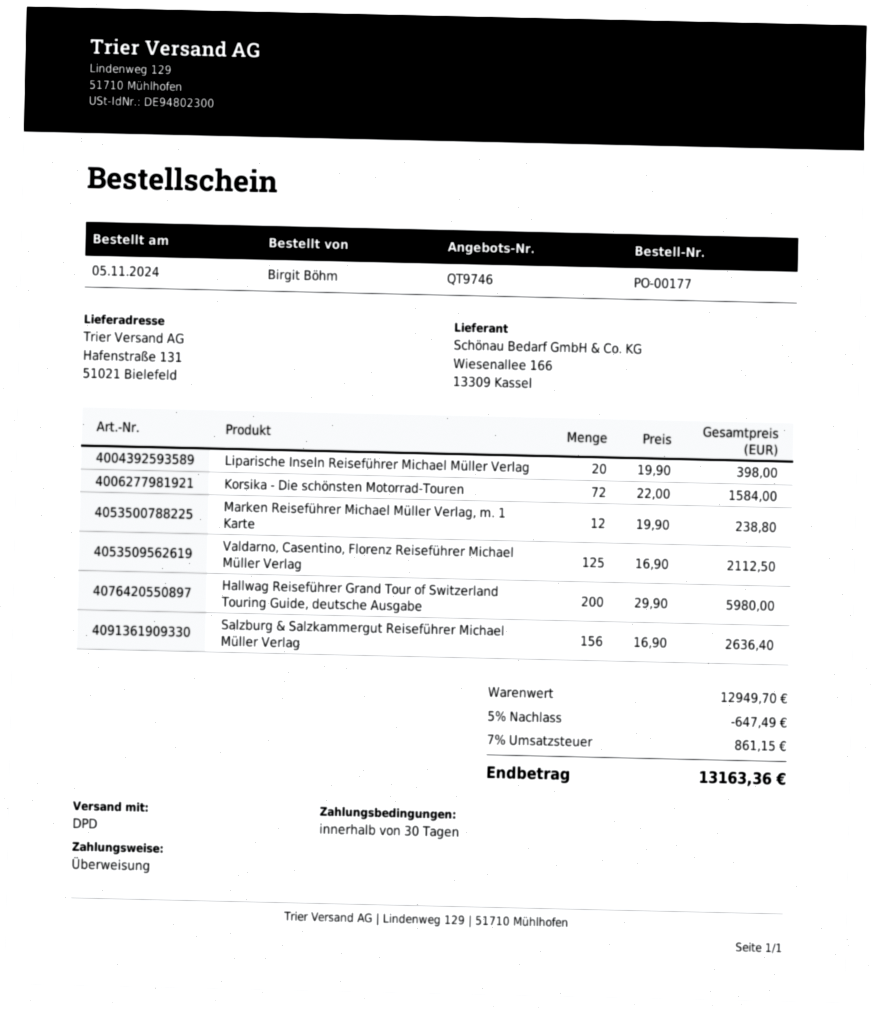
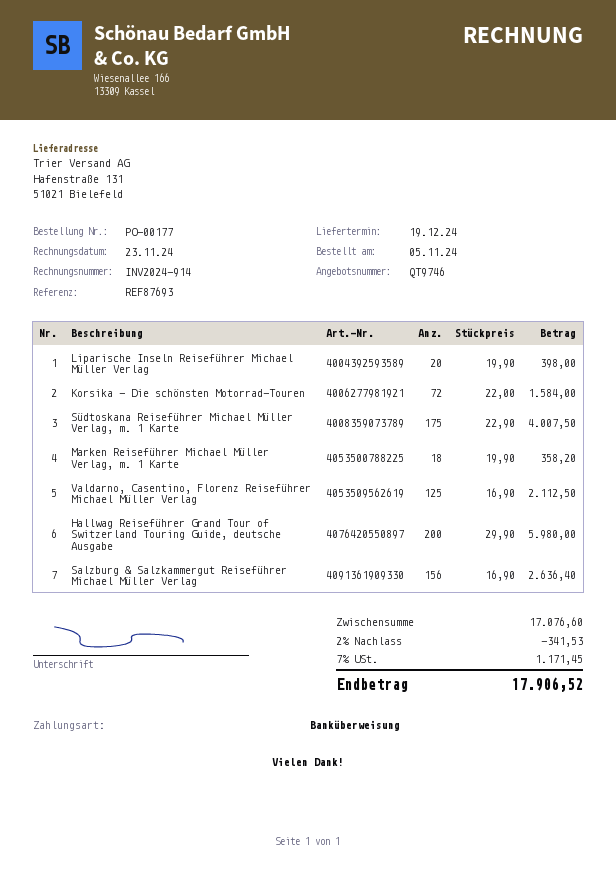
Marken Reiseführer Michael Müller Verlag, m. 1 Karte: 12 x 19.90 = 238.80 -> 18 x 19.90 = 358.20
Südtoskana Reiseführer Michael Müller Verlag, m. 1 Karte: none -> 175 x 22.90 = 4007.50
subtotal: 12949.70 -> 17076.60
discount: 5% = 647.49 -> 2% = 341.53
tax: 7% = 861.15 -> 7% = 1171.45
total: 13163.36 -> 17906.52

